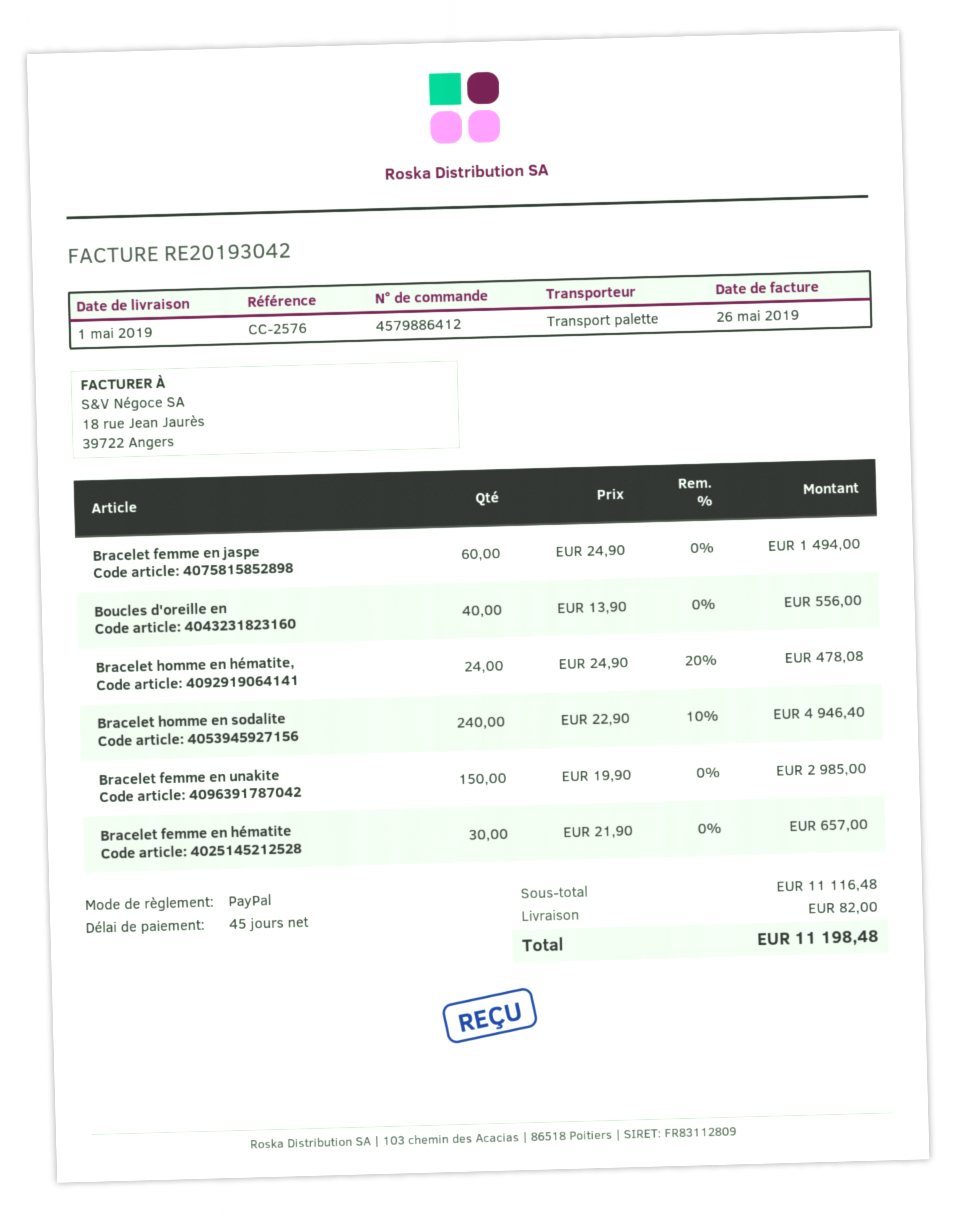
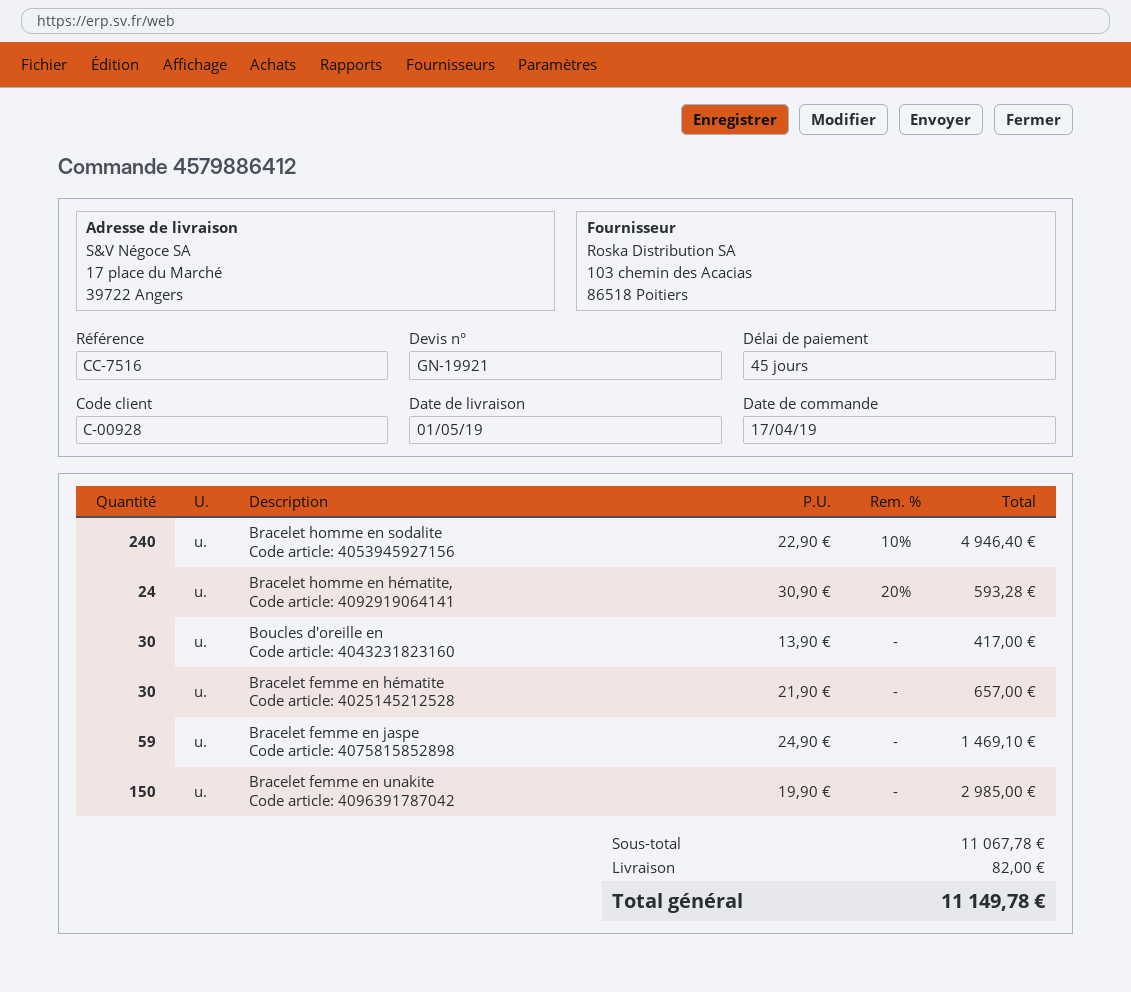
reference: CC-2576 -> CC-7516
Bracelet femme en jaspe: 60 x 24.90 = 1494.00 -> 59 x 24.90 = 1469.10
Boucles d'oreille en: 40 x 13.90 = 556.00 -> 30 x 13.90 = 417.00
Bracelet homme en hématite,: 24 x 24.90 - 20% = 478.08 -> 24 x 30.90 - 20% = 593.28
subtotal: 11116.48 -> 11067.78
total: 11198.48 -> 11149.78

